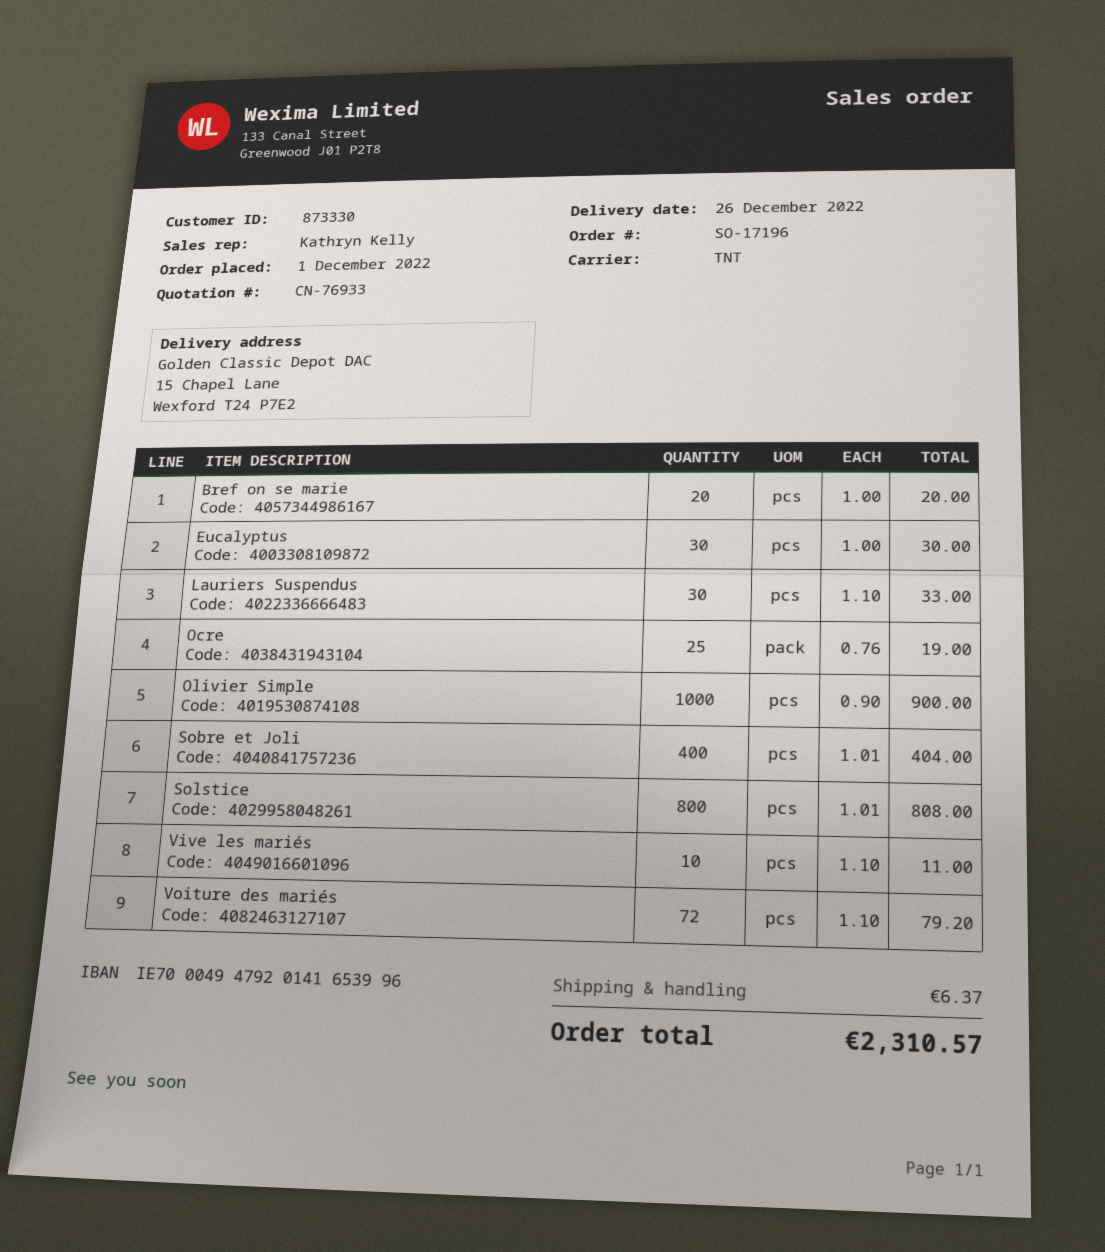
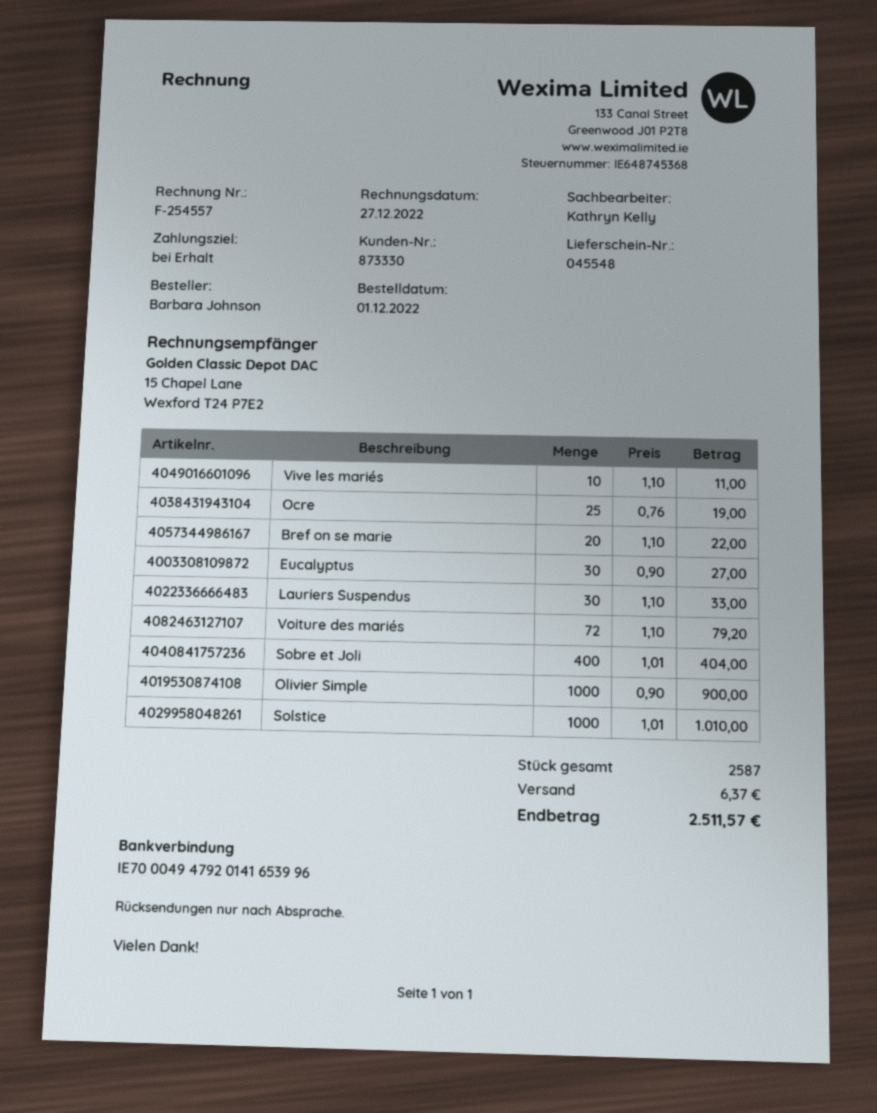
Bref on se marie: 20 x 1.00 = 20.00 -> 20 x 1.10 = 22.00
Eucalyptus: 30 x 1.00 = 30.00 -> 30 x 0.90 = 27.00
Solstice: 800 x 1.01 = 808.00 -> 1000 x 1.01 = 1010.00
total: 2310.57 -> 2511.57

